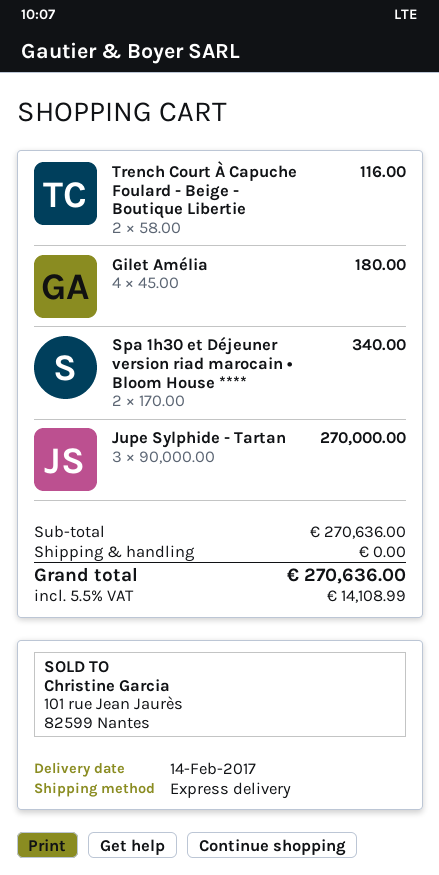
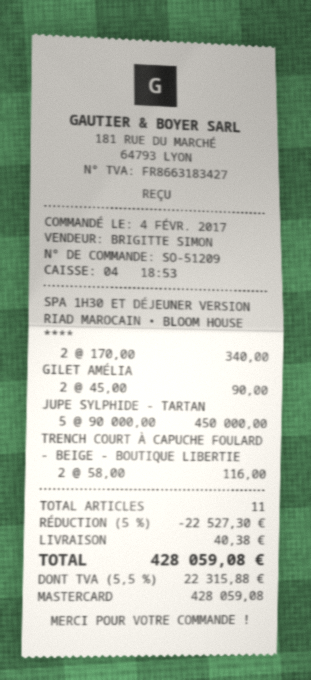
Gilet Amélia: 4 x 45.00 = 180.00 -> 2 x 45.00 = 90.00
Jupe Sylphide - Tartan: 3 x 90000.00 = 270000.00 -> 5 x 90000.00 = 450000.00
discount: none -> 5% = 22527.30
shipping: 0.00 -> 40.38
tax: 5.5% = 14108.99 -> 5.5% = 22315.88
total: 270636.00 -> 428059.08

